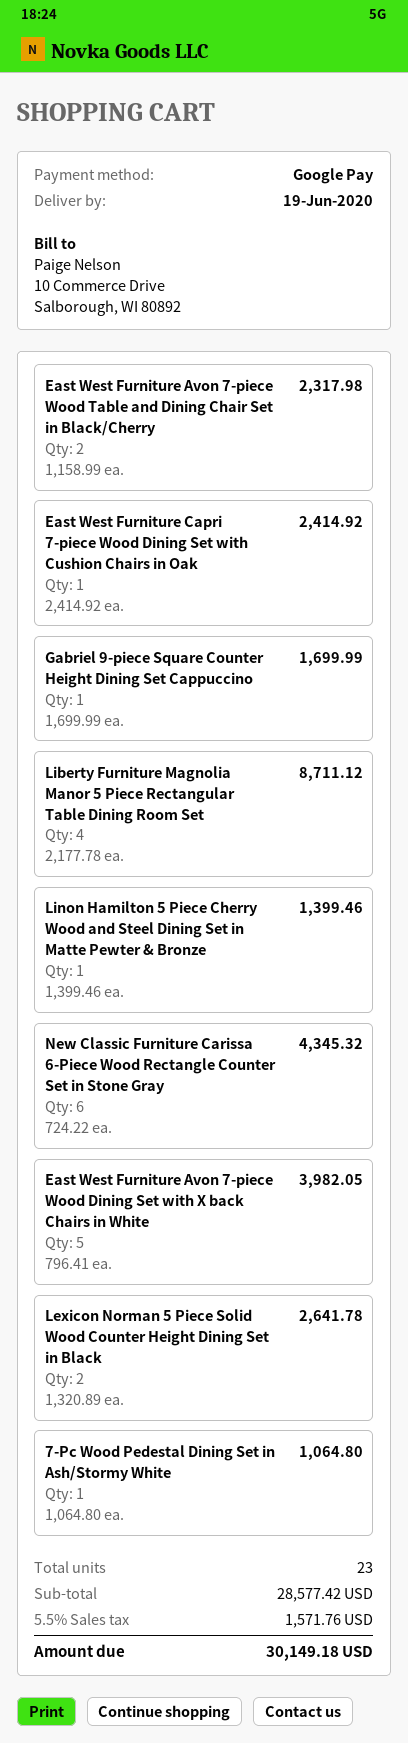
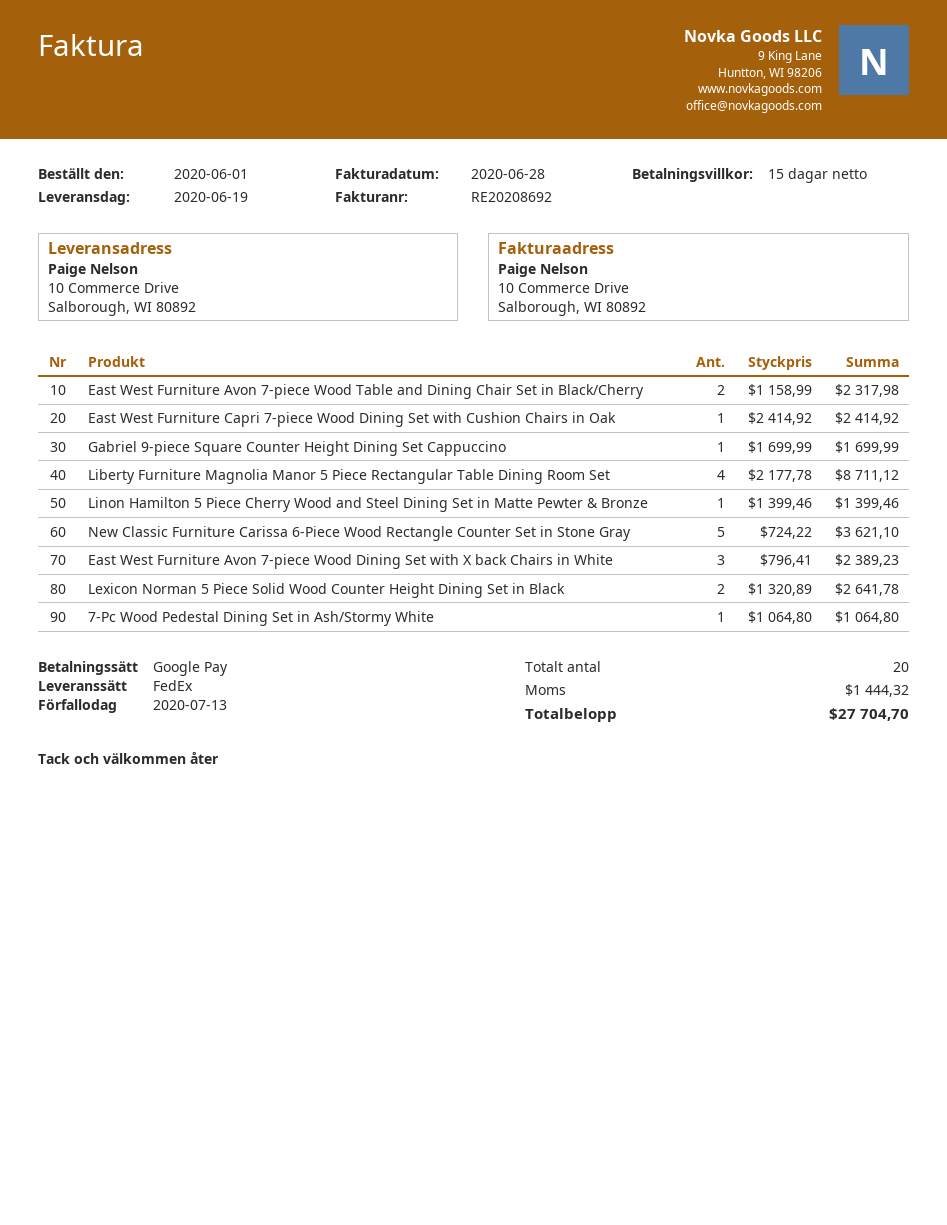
New Classic Furniture Carissa 6-Piece Wood Rectangle Counter Set in Stone Gray: 6 x 724.22 = 4345.32 -> 5 x 724.22 = 3621.10
East West Furniture Avon 7-piece Wood Dining Set with X back Chairs in White: 5 x 796.41 = 3982.05 -> 3 x 796.41 = 2389.23
total quantity: 23 -> 20
tax: 1571.76 -> 1444.32
total: 30149.18 -> 27704.70

